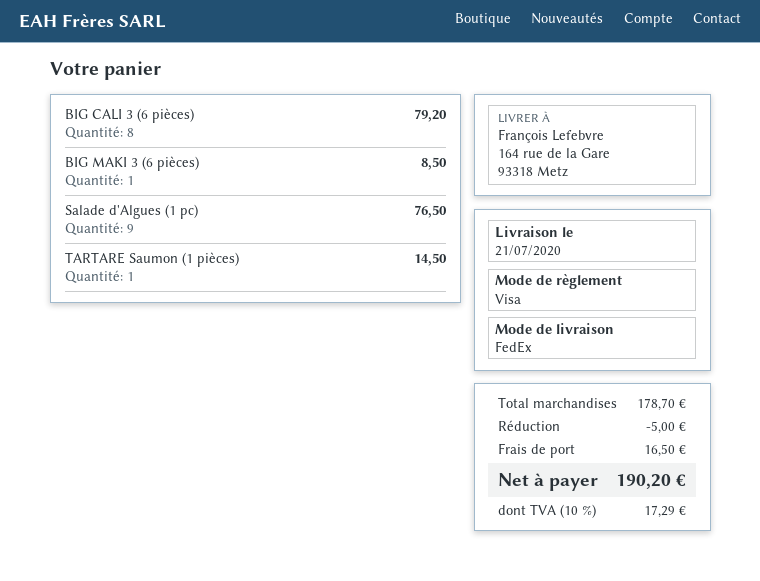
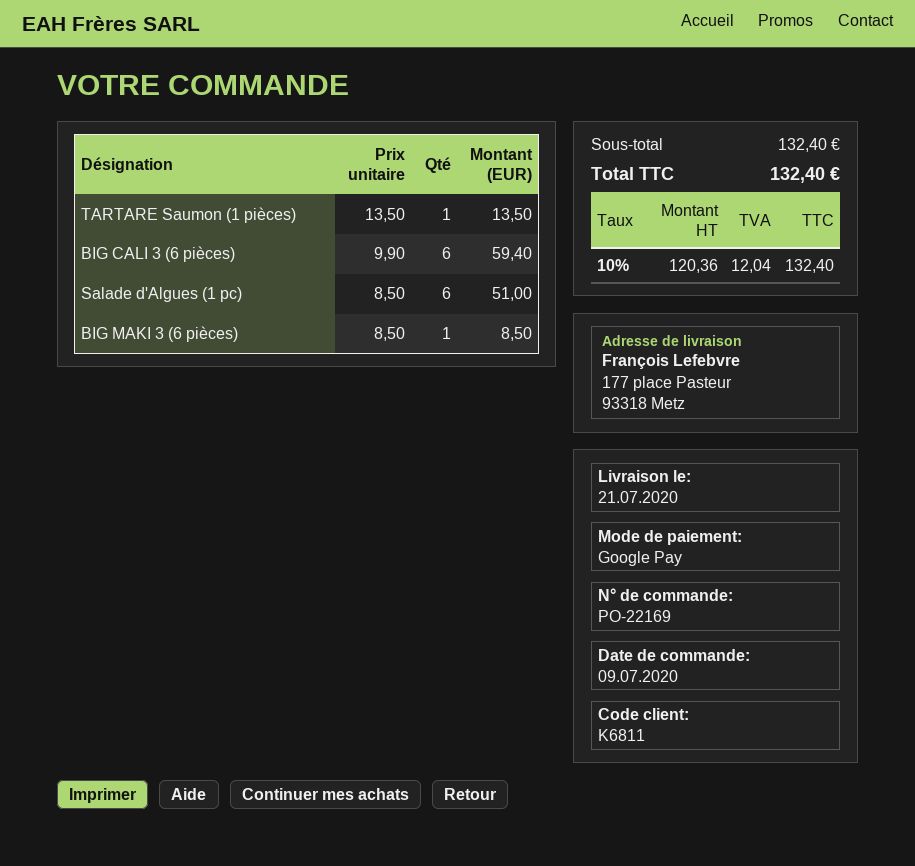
payment method: Visa -> Google Pay
ship to: 164 rue de la Gare, 93318 Metz -> 177 place Pasteur, 93318 Metz
BIG CALI 3 (6 pièces): 8 for 79.20 -> 6 for 59.40
Salade d'Algues (1 pc): 9 for 76.50 -> 6 for 51.00
TARTARE Saumon (1 pièces): 1 for 14.50 -> 1 for 13.50
subtotal: 178.70 -> 132.40
discount: 5.00 -> none
shipping: 16.50 -> none
tax: 10% = 17.29 -> 10% = 12.04
total: 190.20 -> 132.40

